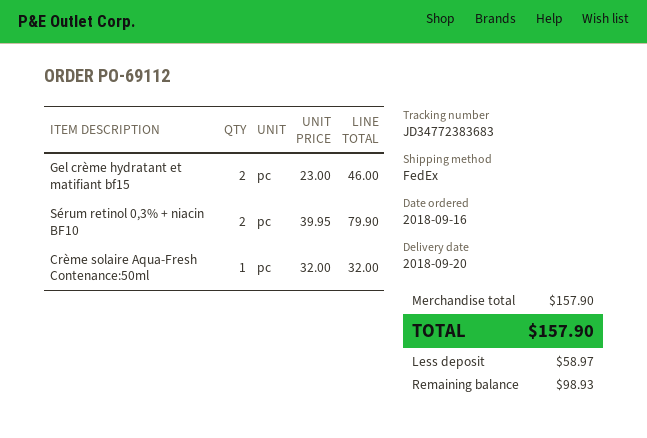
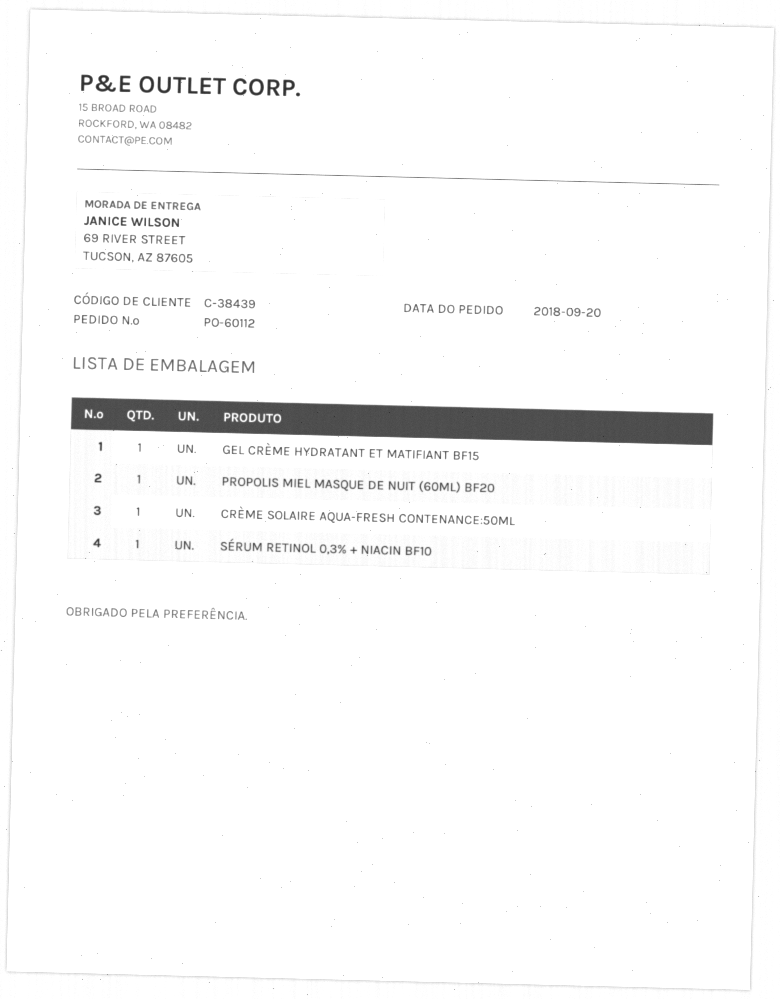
order number: PO-69112 -> PO-60112
order date: 2018-09-16 -> 2018-09-20
Gel crème hydratant et matifiant bf15: 2 -> 1
Sérum retinol 0,3% + niacin BF10: 2 -> 1
PROPOLIS MIEL MASQUE DE NUIT (60ML) BF20: none -> 1

